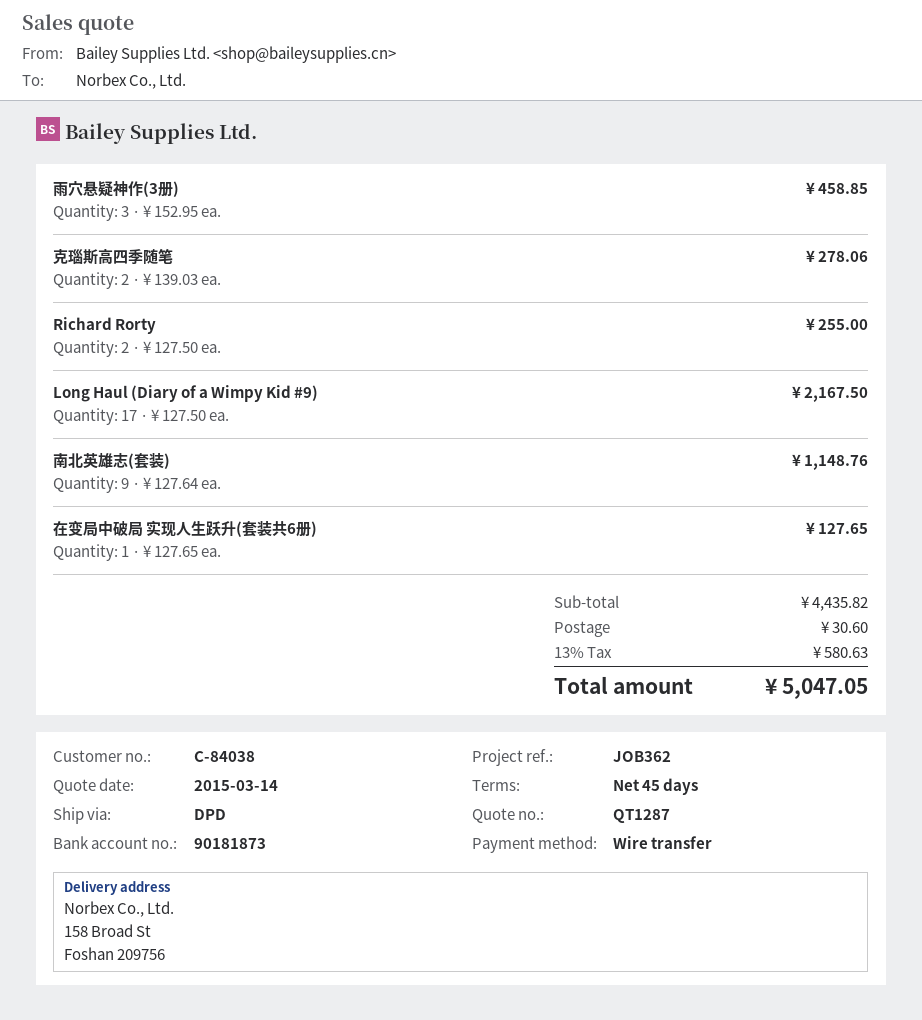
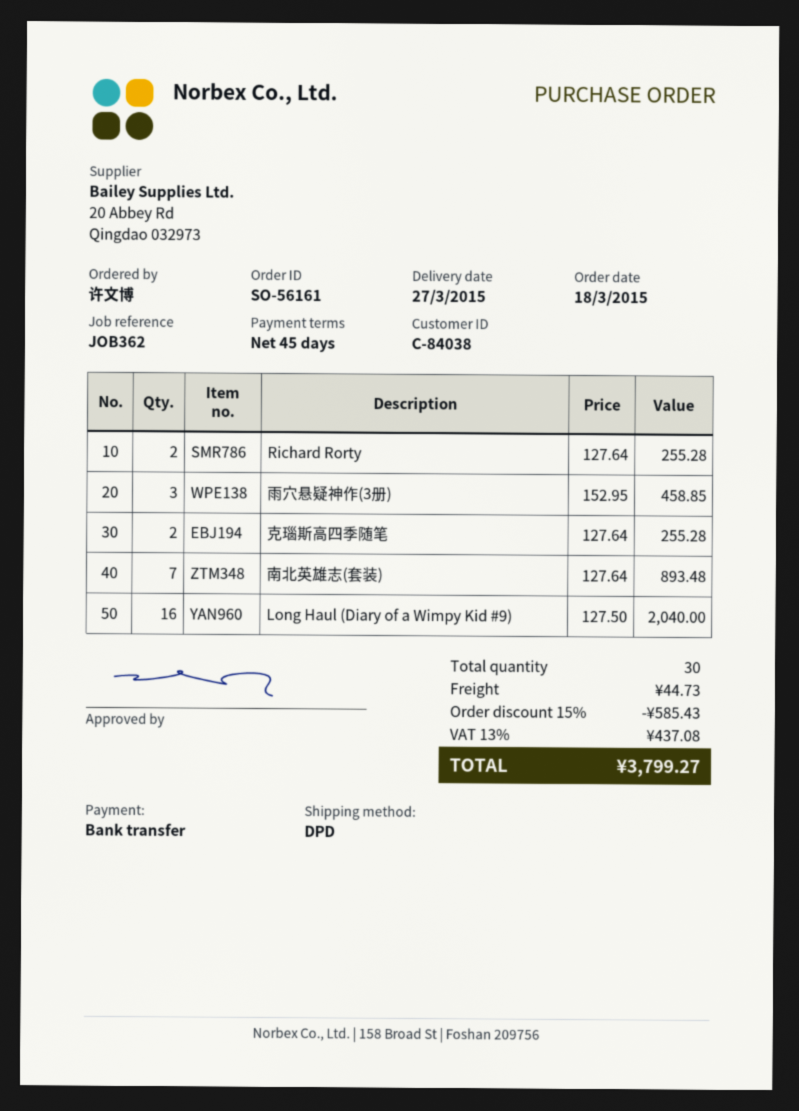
克瑙斯高四季随笔: 2 x 139.03 = 278.06 -> 2 x 127.64 = 255.28
Richard Rorty: 2 x 127.50 = 255.00 -> 2 x 127.64 = 255.28
Long Haul (Diary of a Wimpy Kid #9): 17 x 127.50 = 2167.50 -> 16 x 127.50 = 2040.00
南北英雄志(套装): 9 x 127.64 = 1148.76 -> 7 x 127.64 = 893.48
在变局中破局 实现人生跃升(套装共6册): 1 x 127.65 = 127.65 -> none
discount: none -> 15% = 585.43
shipping: 30.60 -> 44.73
tax: 13% = 580.63 -> 13% = 437.08
total: 5047.05 -> 3799.27

